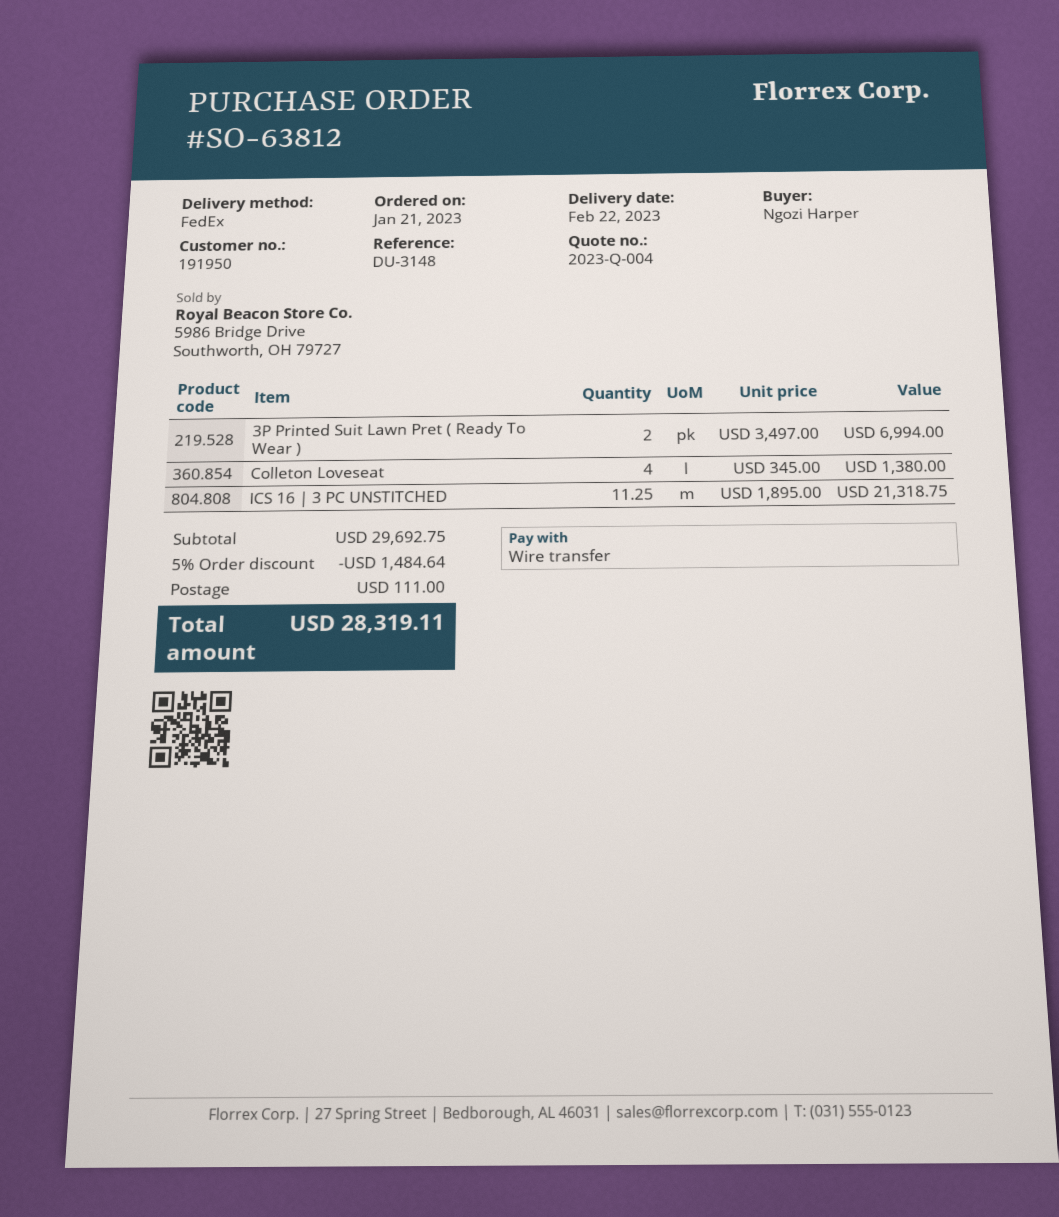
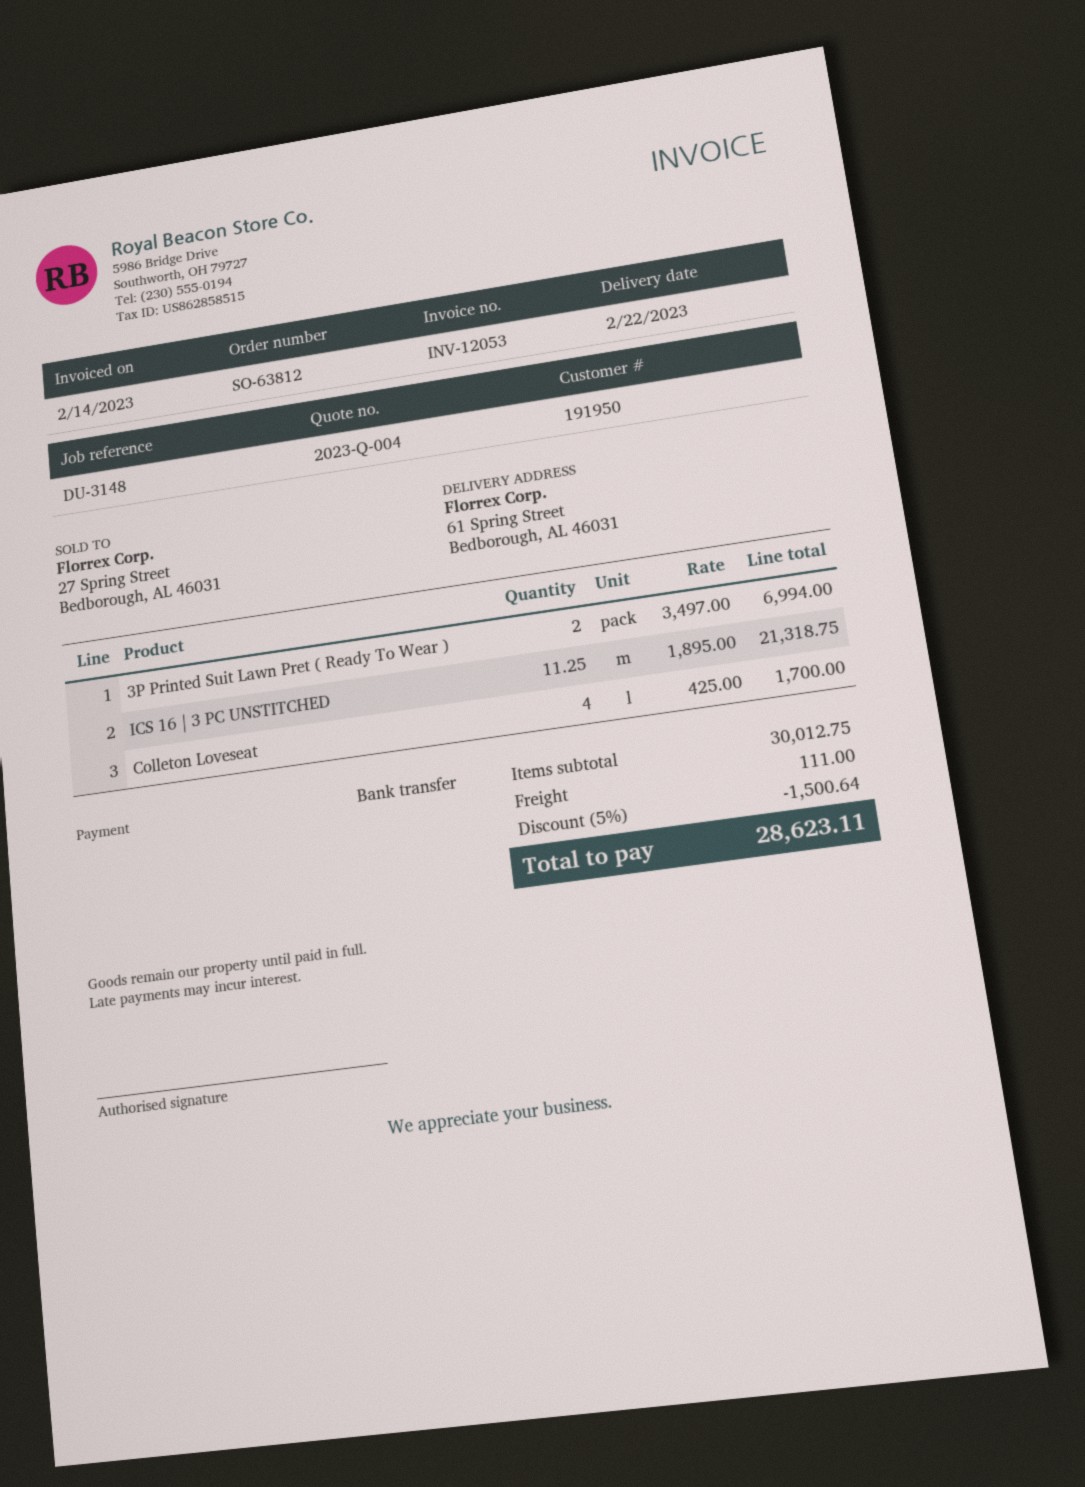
Colleton Loveseat: 4 x 345.00 = 1380.00 -> 4 x 425.00 = 1700.00
subtotal: 29692.75 -> 30012.75
discount: 5% = 1484.64 -> 5% = 1500.64
total: 28319.11 -> 28623.11

